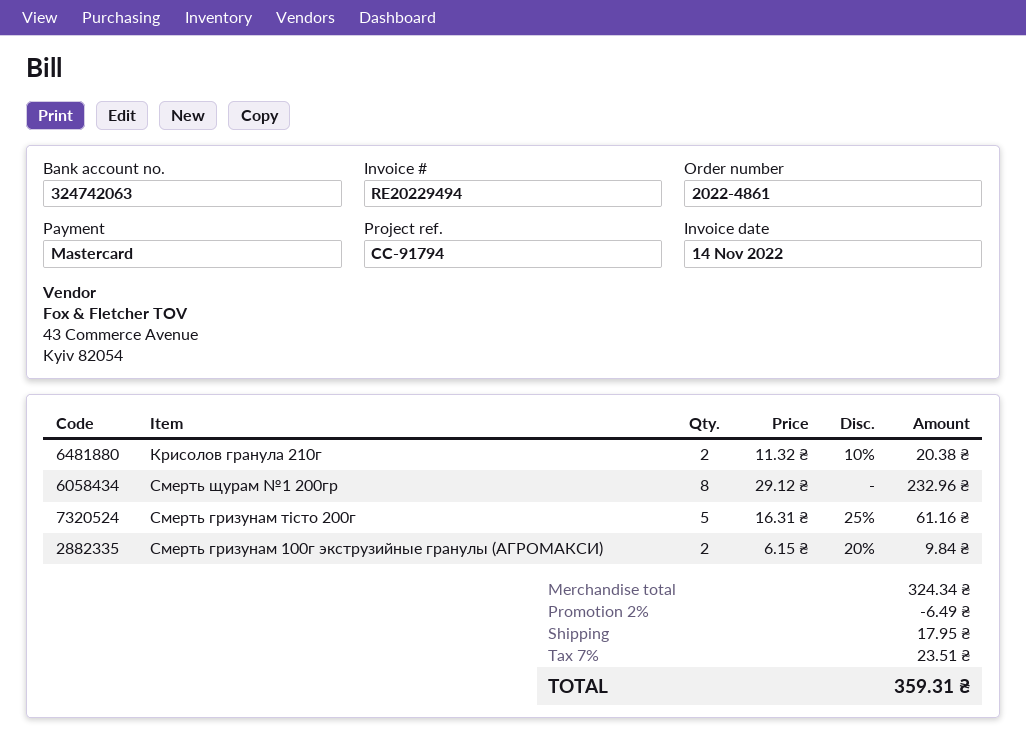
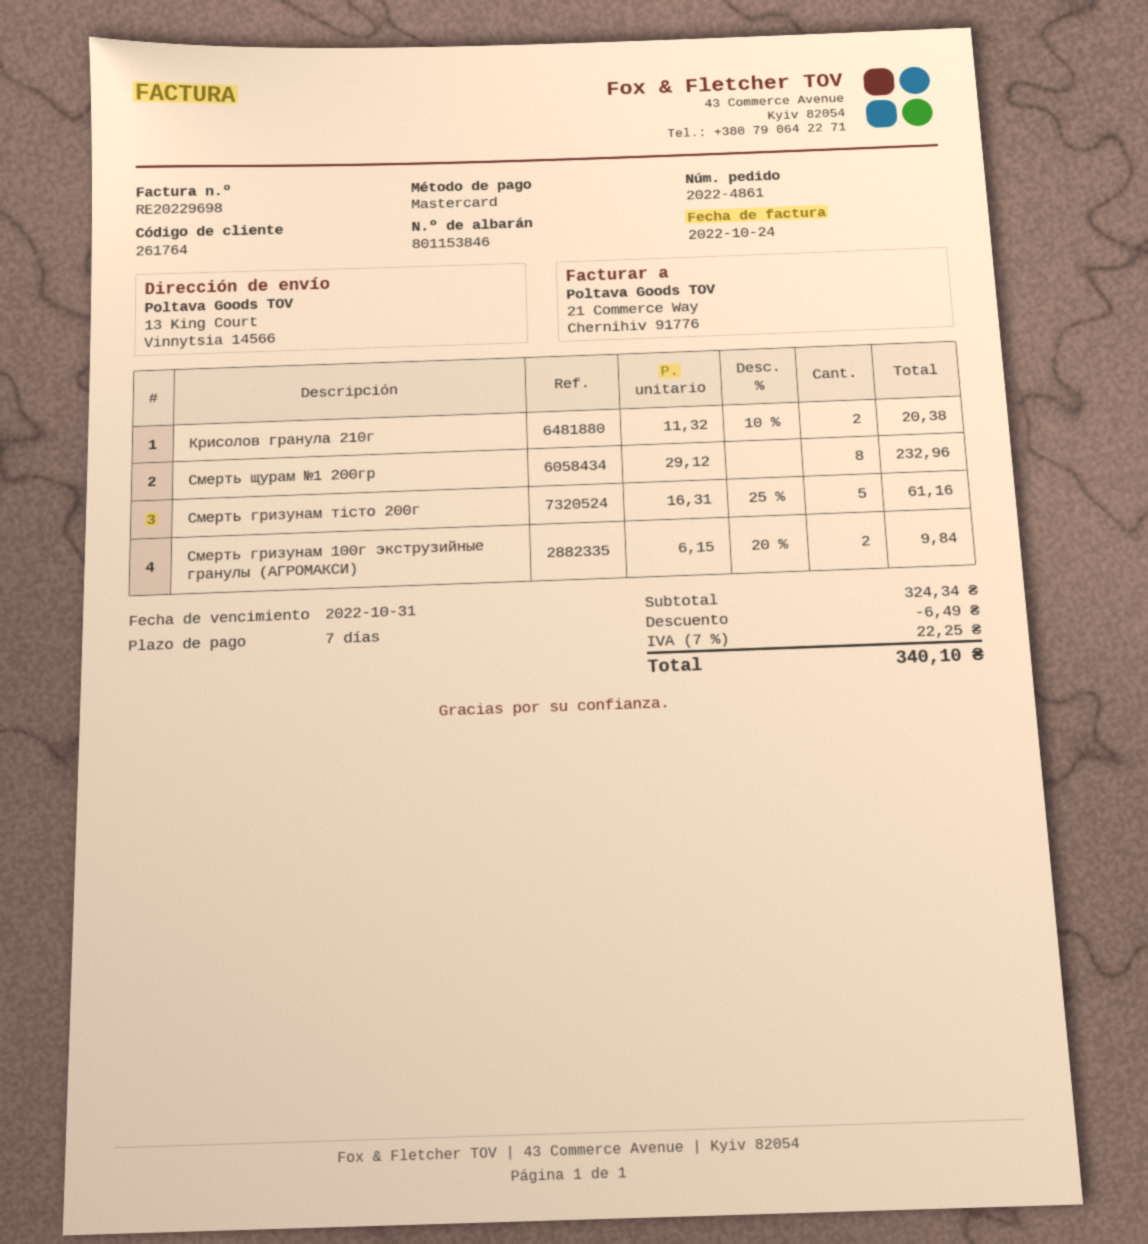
invoice number: RE20229494 -> RE20229698
invoice date: 2022-11-14 -> 2022-10-24
shipping: 17.95 -> none
tax: 7% = 23.51 -> 7% = 22.25
total: 359.31 -> 340.10

